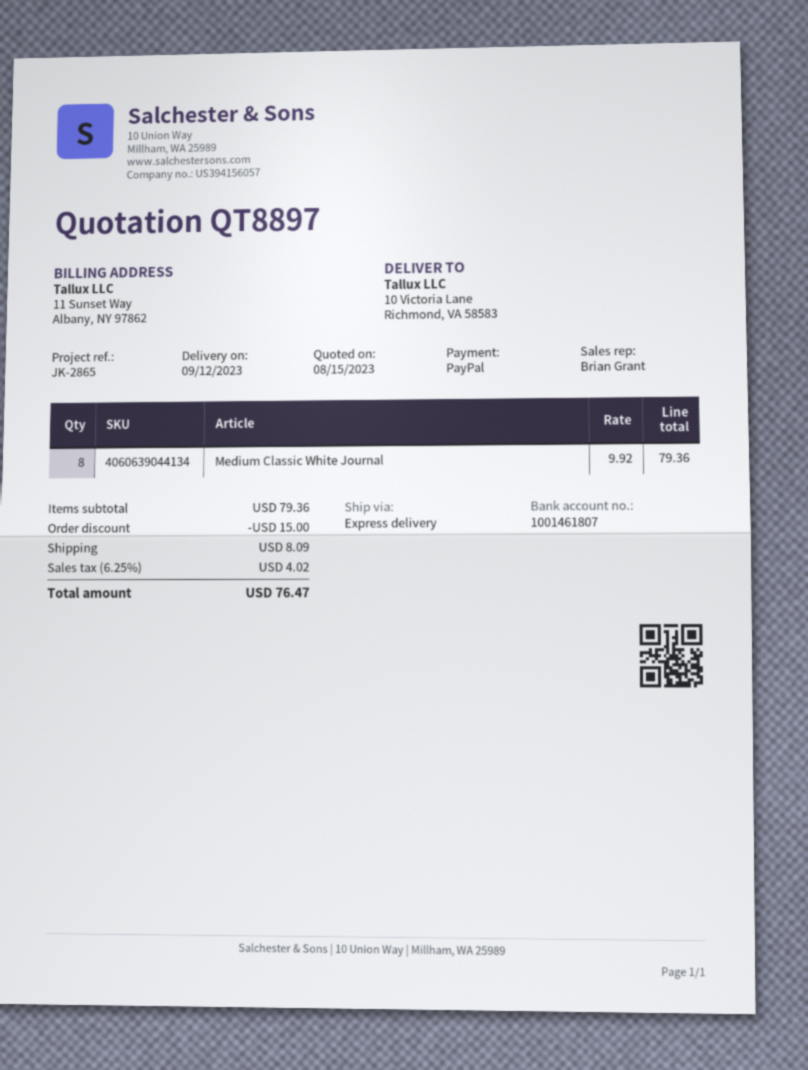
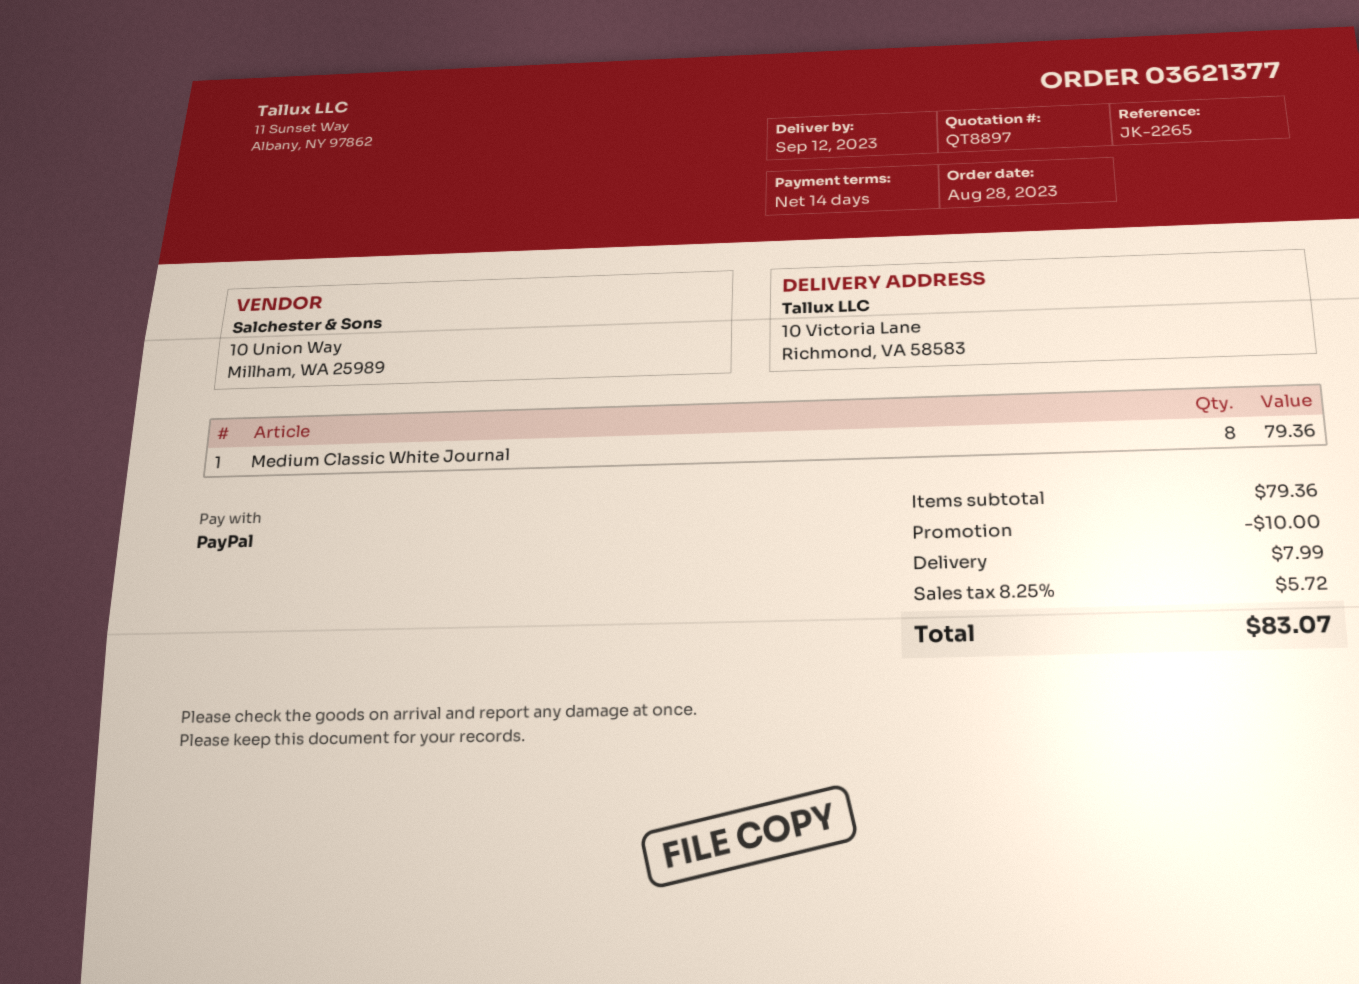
reference: JK-2865 -> JK-2265
discount: 15.00 -> 10.00
shipping: 8.09 -> 7.99
tax: 6.25% = 4.02 -> 8.25% = 5.72
total: 76.47 -> 83.07

